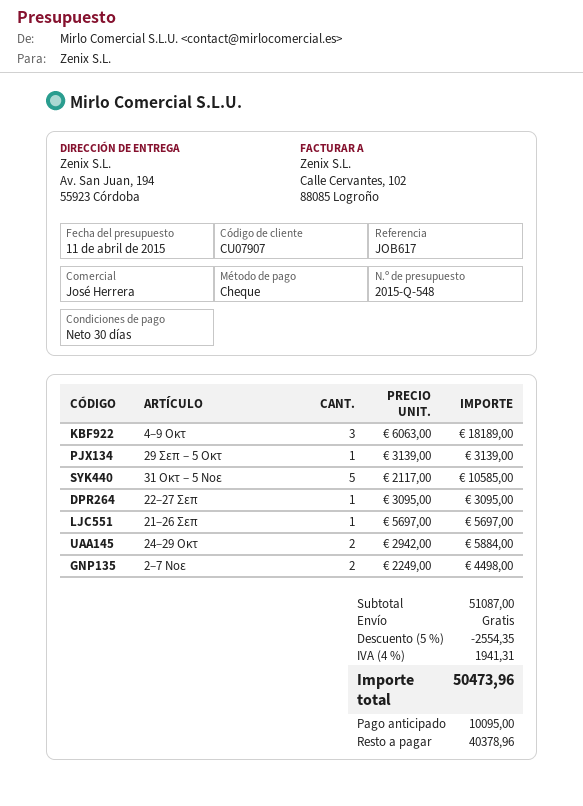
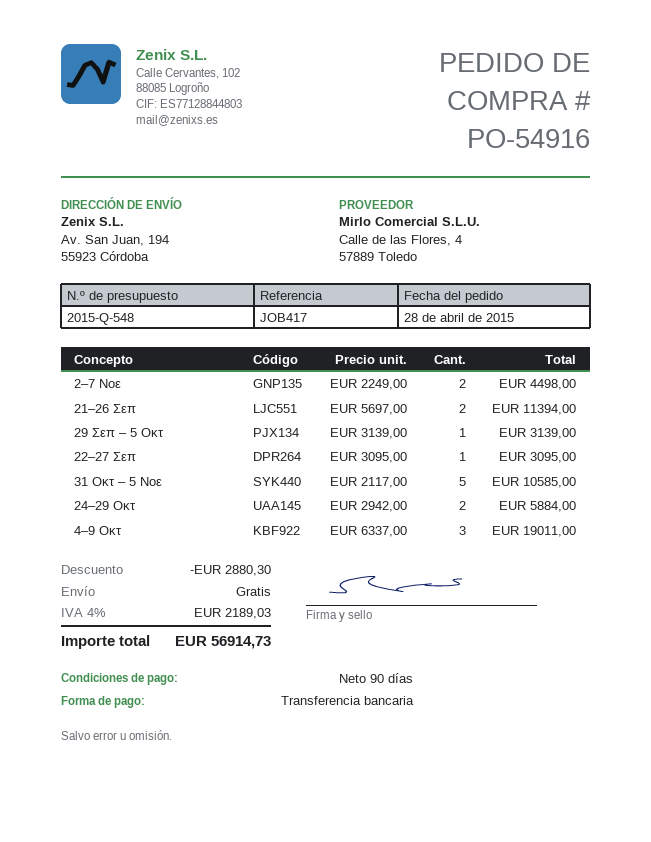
payment terms: 30 days -> 90 days
reference: JOB617 -> JOB417
payment method: cheque -> bank transfer
4–9 Οκτ: 3 x 6063.00 = 18189.00 -> 3 x 6337.00 = 19011.00
21–26 Σεπ: 1 x 5697.00 = 5697.00 -> 2 x 5697.00 = 11394.00
discount: 2554.35 -> 2880.30
tax: 4% = 1941.31 -> 4% = 2189.03
total: 50473.96 -> 56914.73

